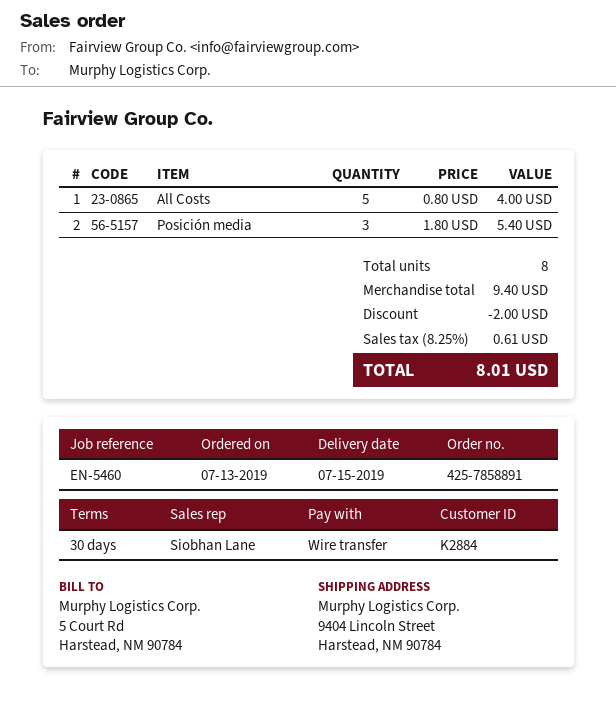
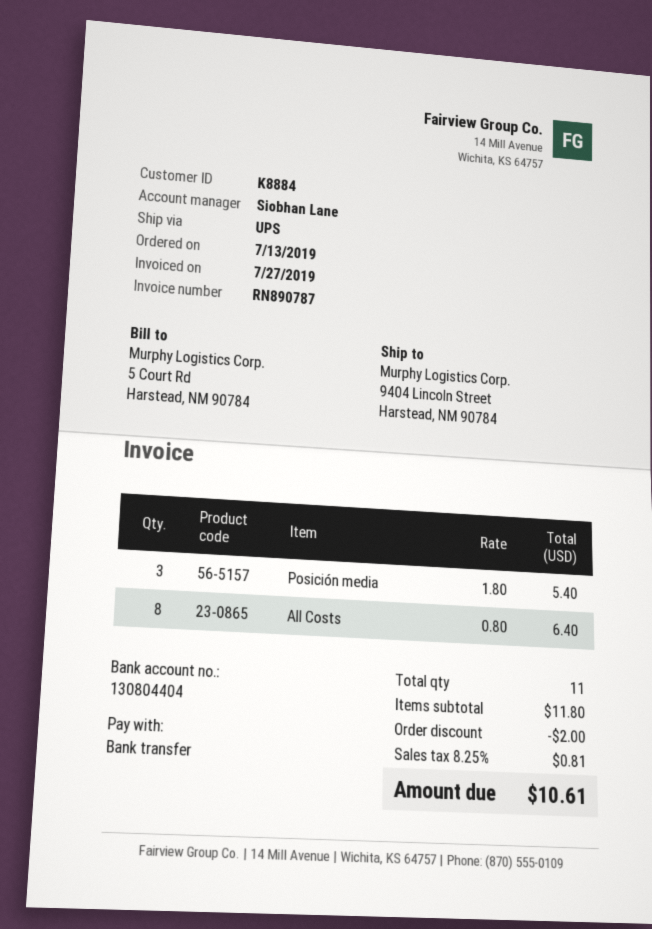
customer number: K2884 -> K8884
All Costs: 5 x 0.80 = 4.00 -> 8 x 0.80 = 6.40
total quantity: 8 -> 11
subtotal: 9.40 -> 11.80
tax: 8.25% = 0.61 -> 8.25% = 0.81
total: 8.01 -> 10.61

